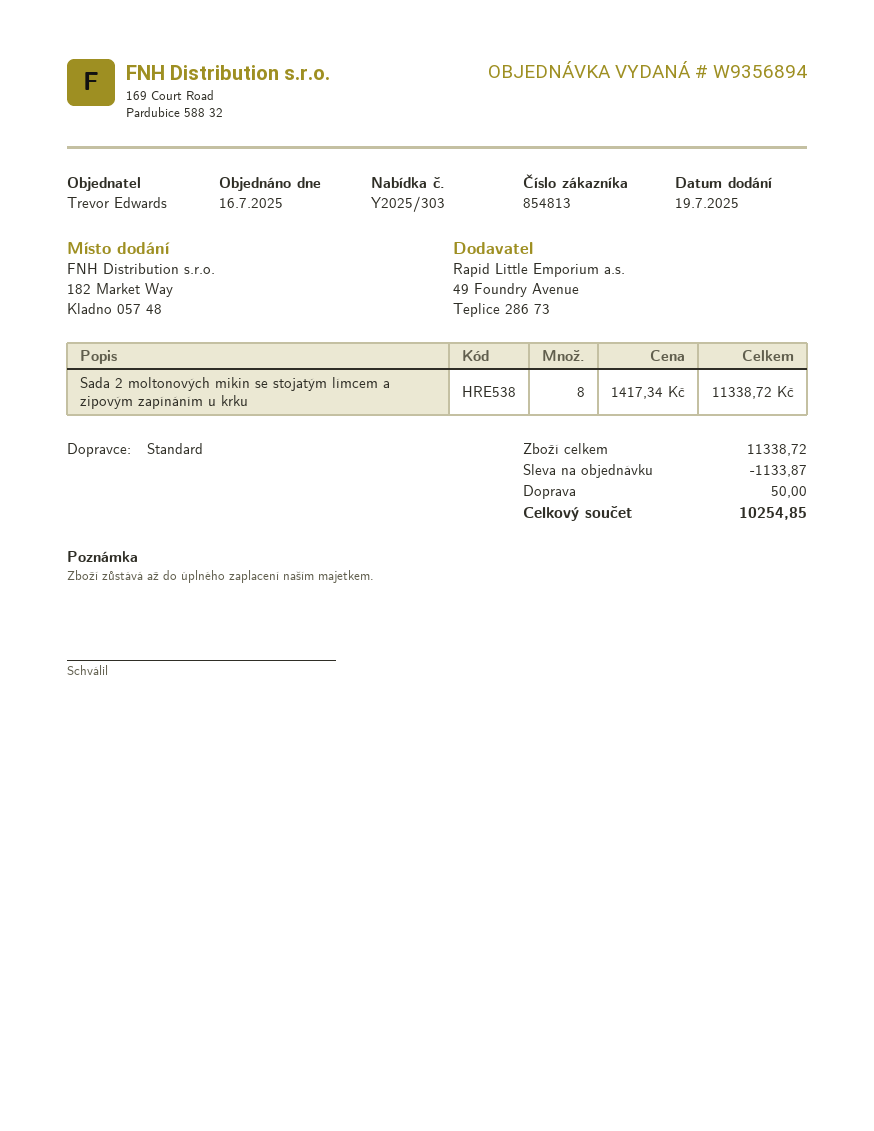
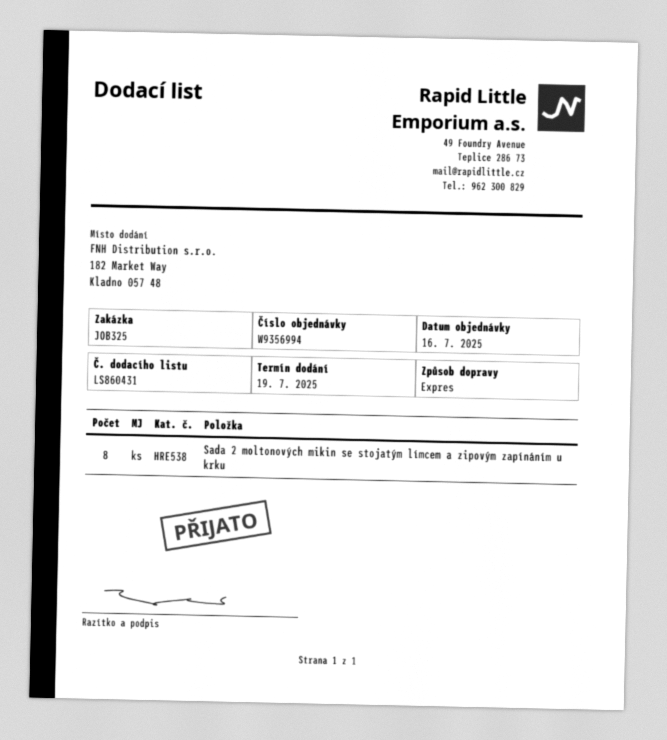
order number: W9356894 -> W9356994
shipping method: standard -> express

